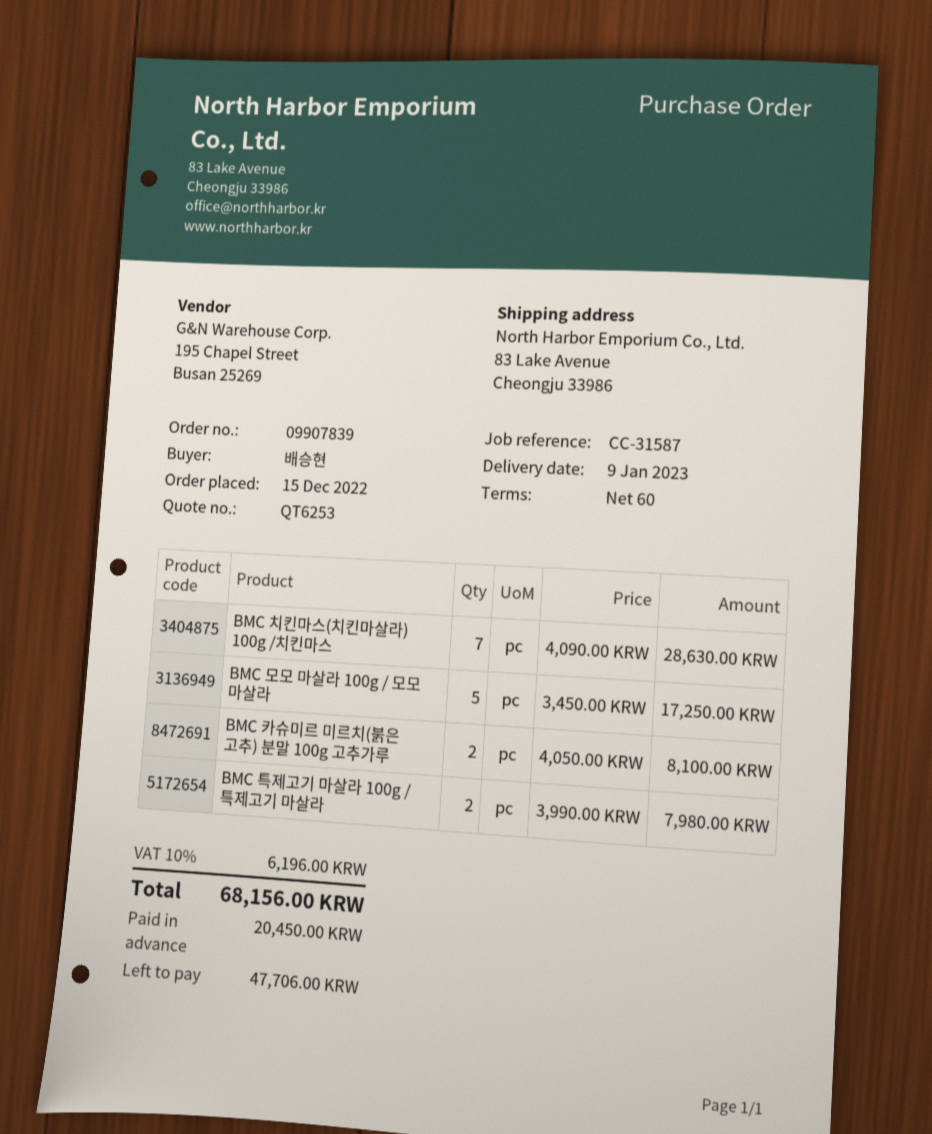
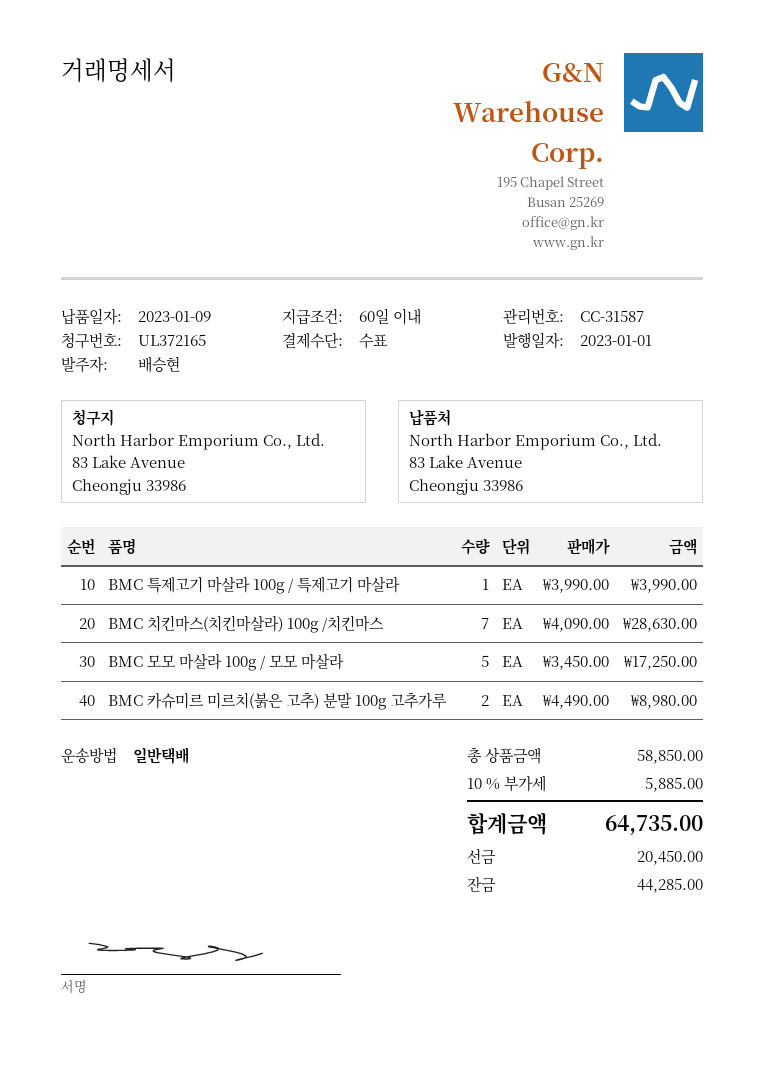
BMC 카슈미르 미르치(붉은 고추) 분말 100g 고추가루: 2 x 4050.00 = 8100.00 -> 2 x 4490.00 = 8980.00
BMC 특제고기 마살라 100g / 특제고기 마살라: 2 x 3990.00 = 7980.00 -> 1 x 3990.00 = 3990.00
tax: 10% = 6196.00 -> 10% = 5885.00
total: 68156.00 -> 64735.00
balance: 47706.00 -> 44285.00

